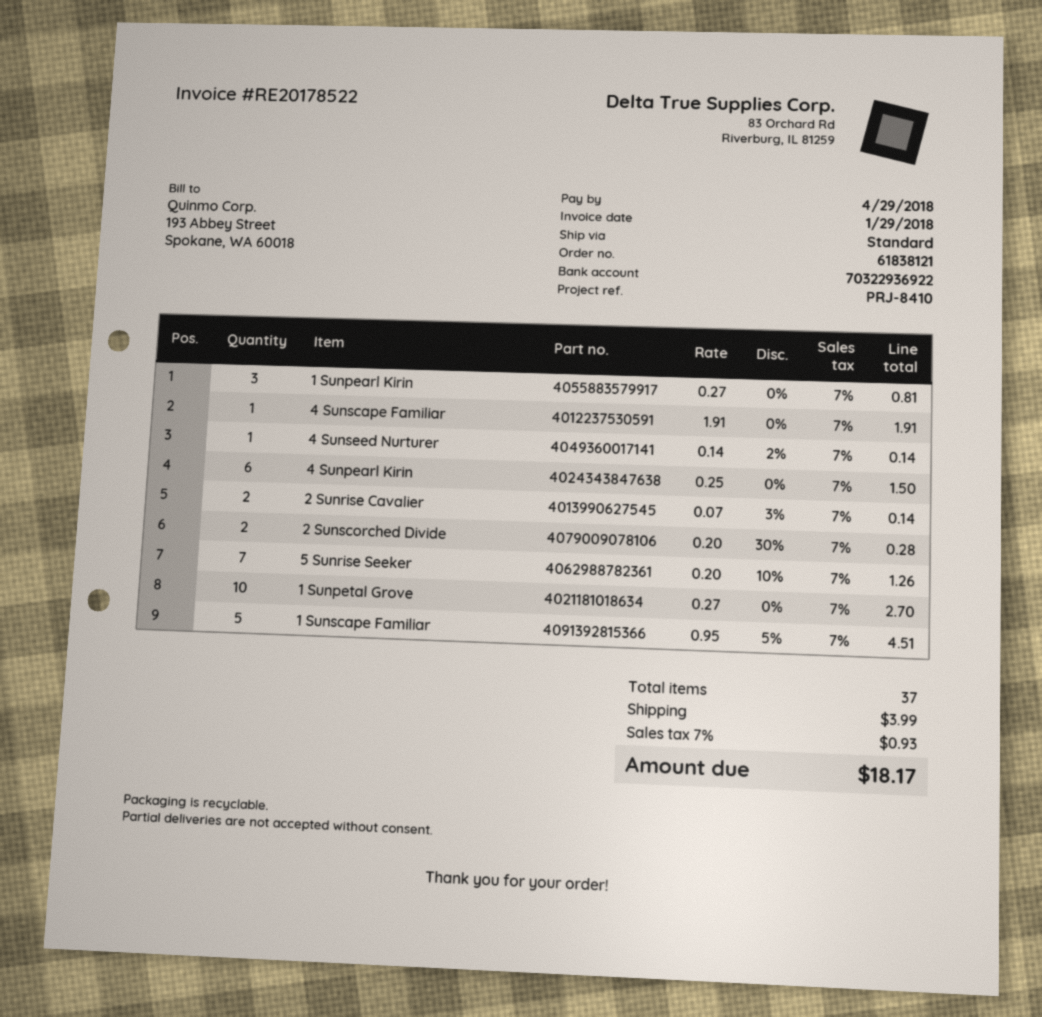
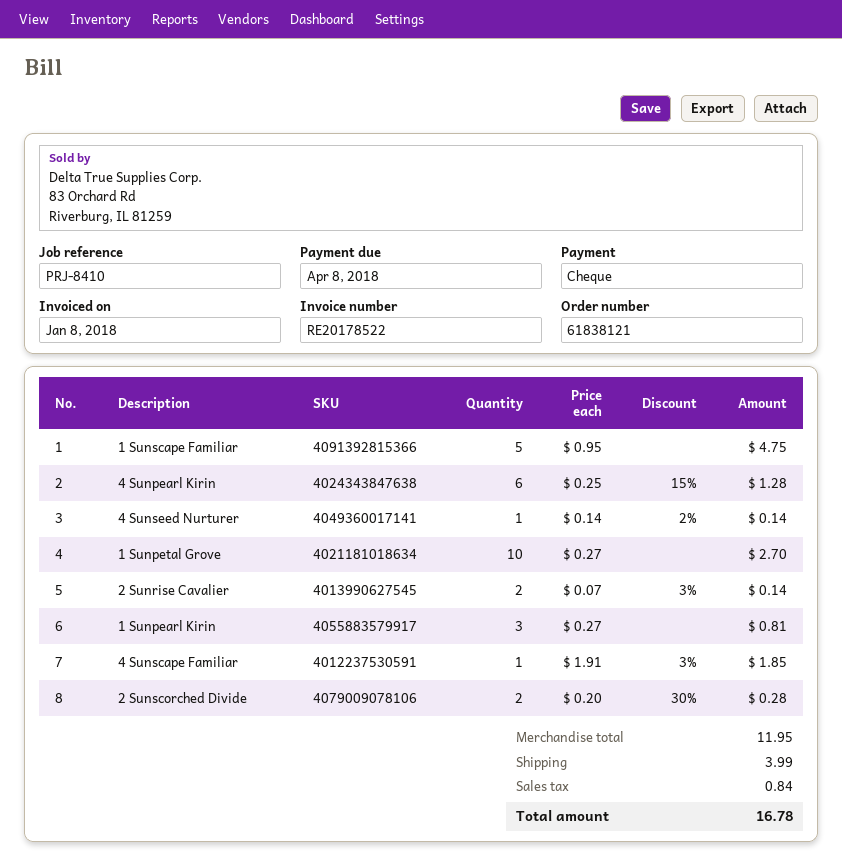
invoice date: 2018-01-29 -> 2018-01-08
due date: 2018-04-29 -> 2018-04-08
4 Sunscape Familiar: 1 x 1.91 = 1.91 -> 1 x 1.91 - 3% = 1.85
4 Sunpearl Kirin: 6 x 0.25 = 1.50 -> 6 x 0.25 - 15% = 1.28
5 Sunrise Seeker: 7 x 0.20 - 10% = 1.26 -> none
1 Sunscape Familiar: 5 x 0.95 - 5% = 4.51 -> 5 x 0.95 = 4.75
tax: 0.93 -> 0.84
total: 18.17 -> 16.78

